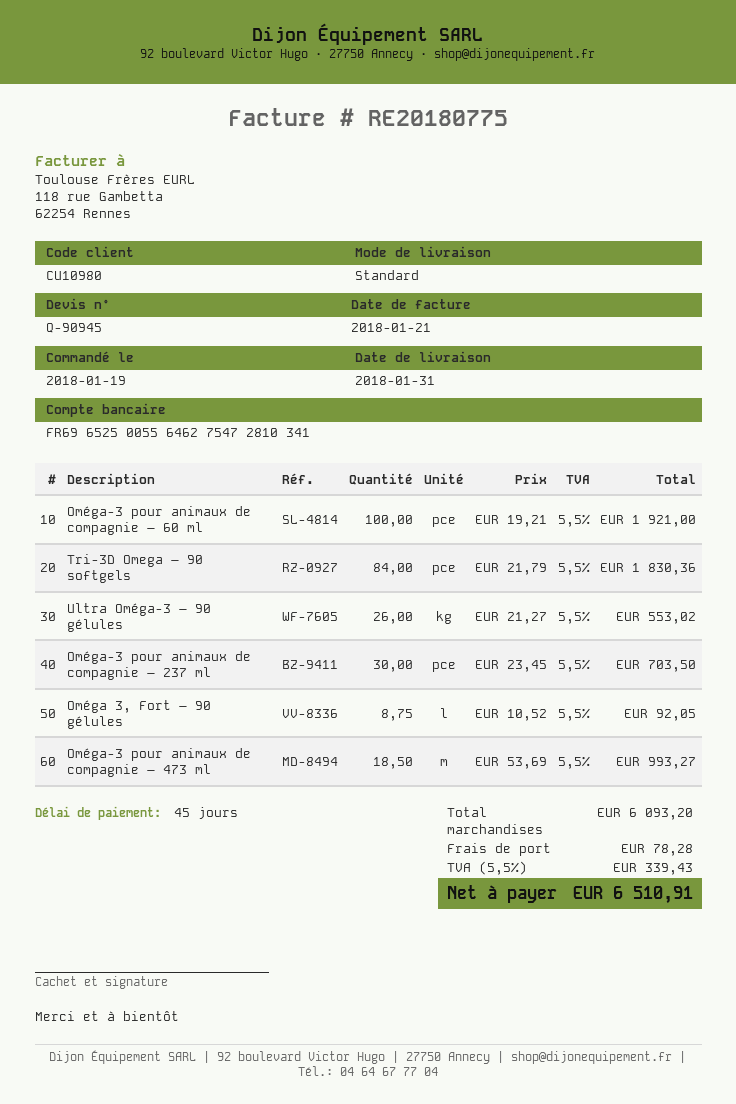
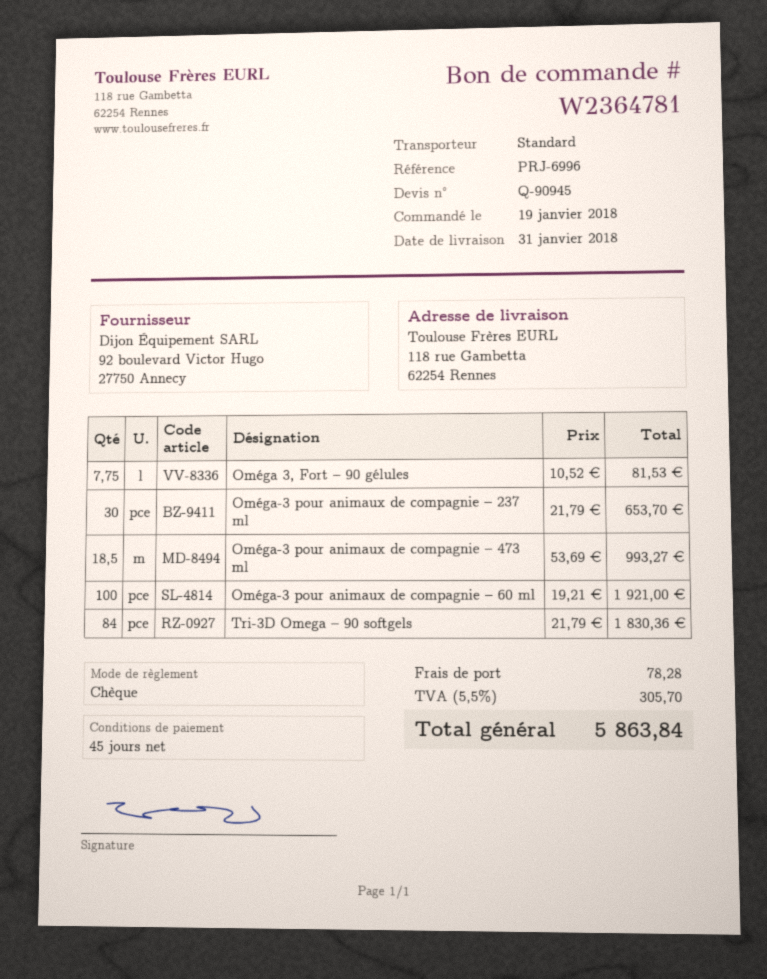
Ultra Oméga-3 – 90 gélules: 26 x 21.27 = 553.02 -> none
Oméga-3 pour animaux de compagnie – 237 ml: 30 x 23.45 = 703.50 -> 30 x 21.79 = 653.70
Oméga 3, Fort – 90 gélules: 8.75 x 10.52 = 92.05 -> 7.75 x 10.52 = 81.53
tax: 5.5% = 339.43 -> 5.5% = 305.70
total: 6510.91 -> 5863.84

